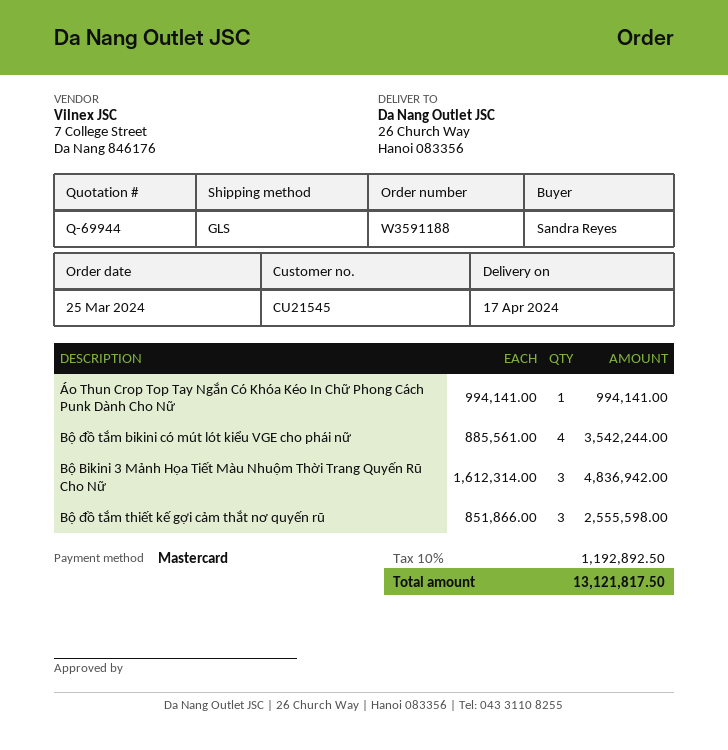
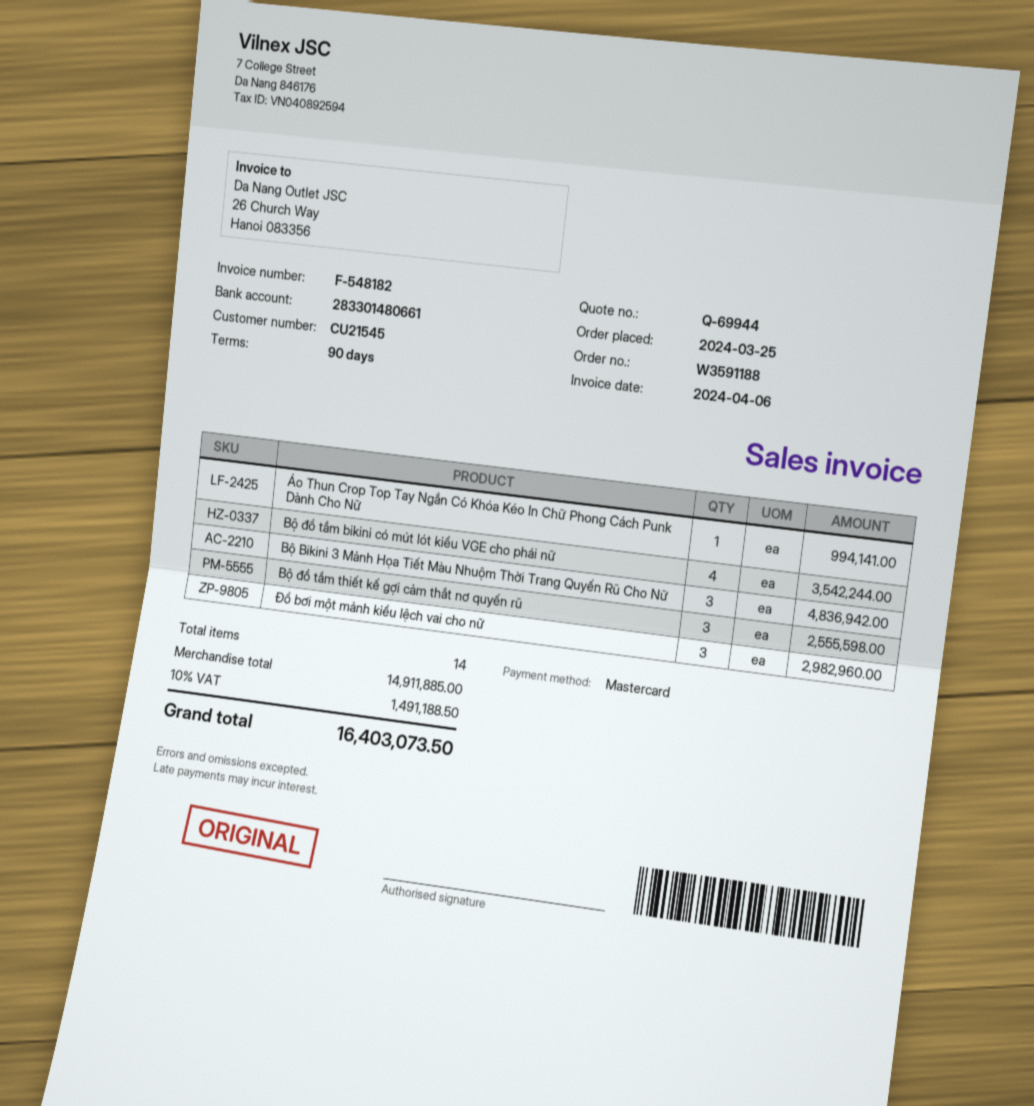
Đồ bơi một mảnh kiểu lệch vai cho nữ: none -> 3 for 2982960.00
tax: 10% = 1192892.50 -> 10% = 1491188.50
total: 13121817.50 -> 16403073.50

